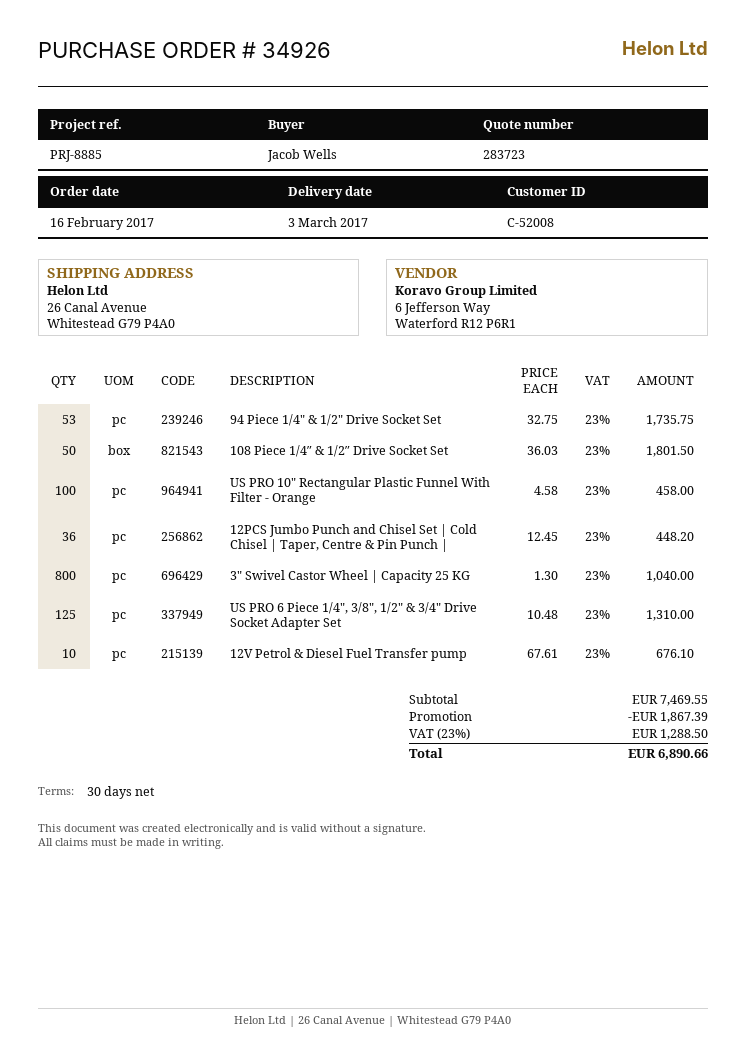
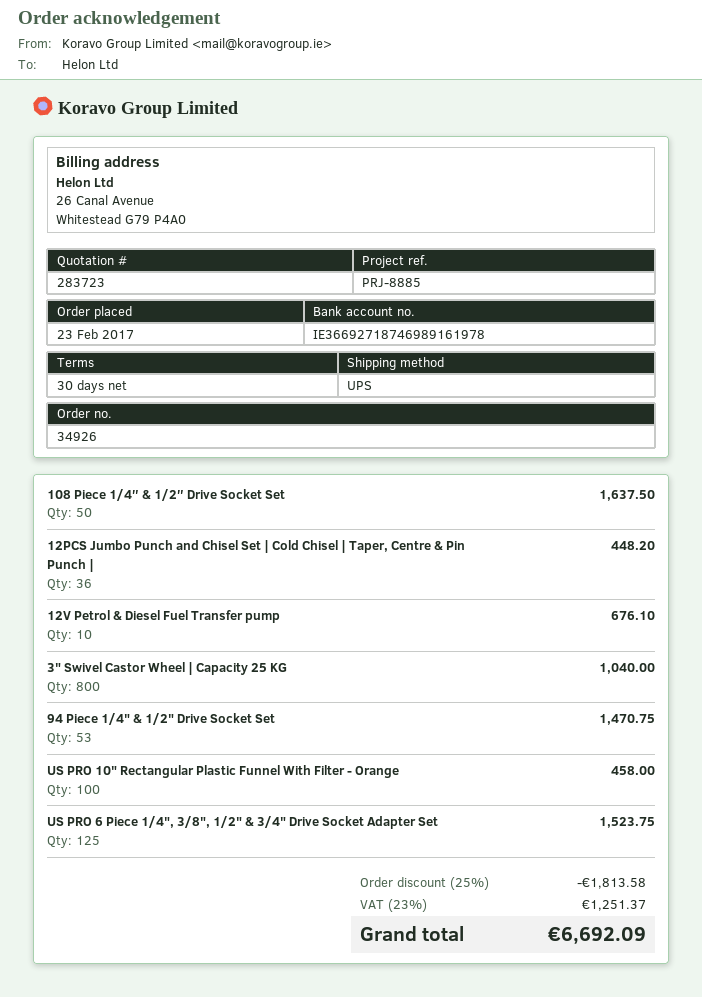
order date: 2017-02-16 -> 2017-02-23
94 Piece 1/4" & 1/2" Drive Socket Set: 53 for 1735.75 -> 53 for 1470.75
108 Piece 1/4″ & 1/2″ Drive Socket Set: 50 for 1801.50 -> 50 for 1637.50
US PRO 6 Piece 1/4", 3/8", 1/2" & 3/4" Drive Socket Adapter Set: 125 for 1310.00 -> 125 for 1523.75
discount: 1867.39 -> 1813.58
tax: 23% = 1288.50 -> 23% = 1251.37
total: 6890.66 -> 6692.09

